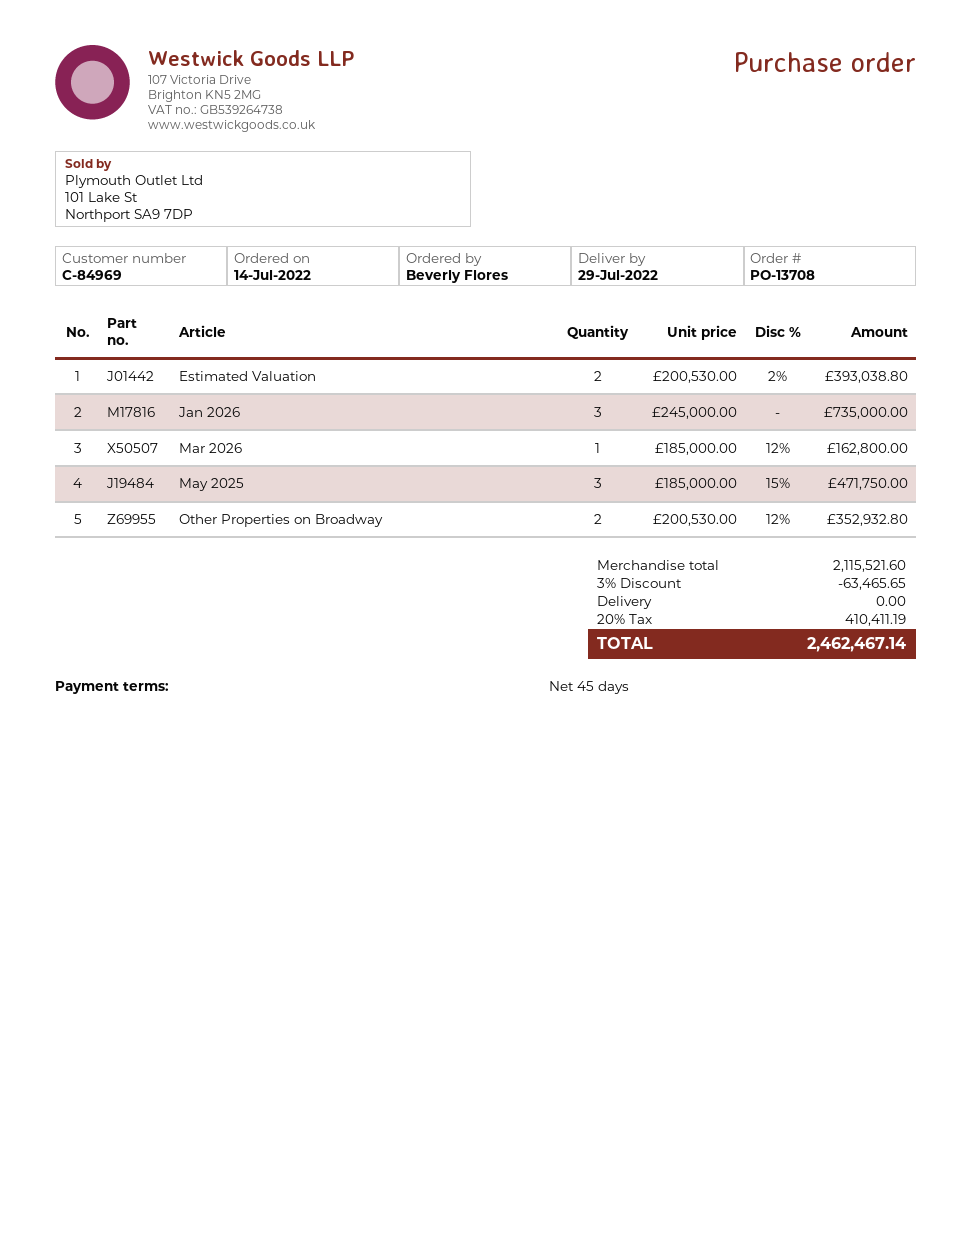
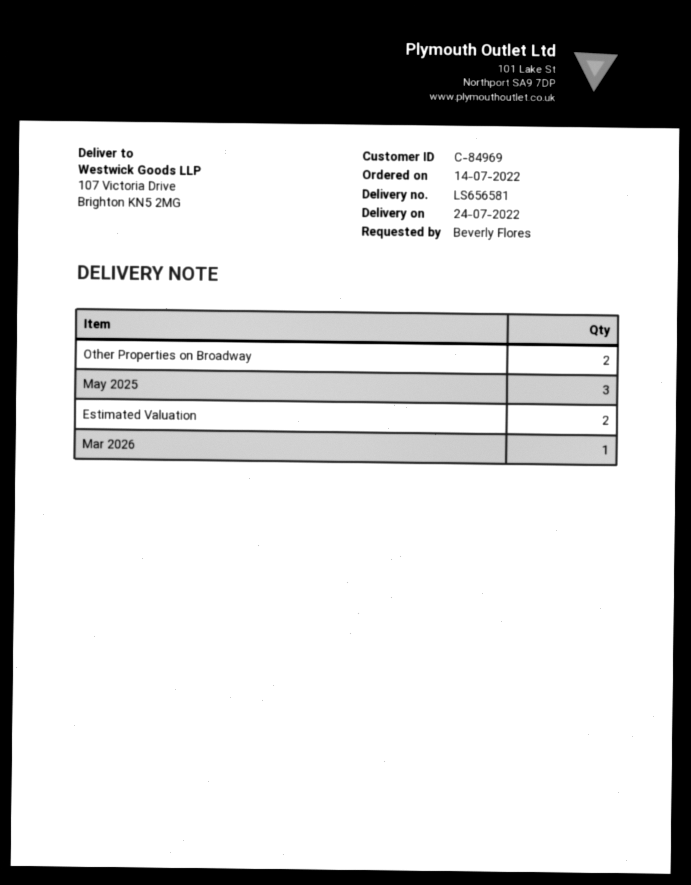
delivery date: 2022-07-29 -> 2022-07-24
Jan 2026: 3 -> none

